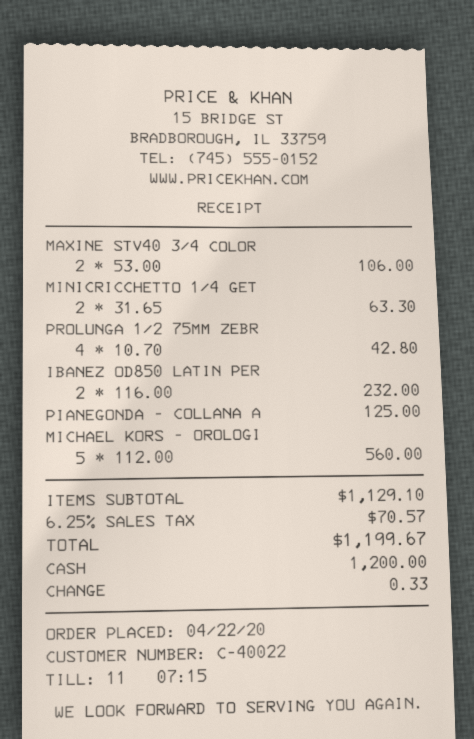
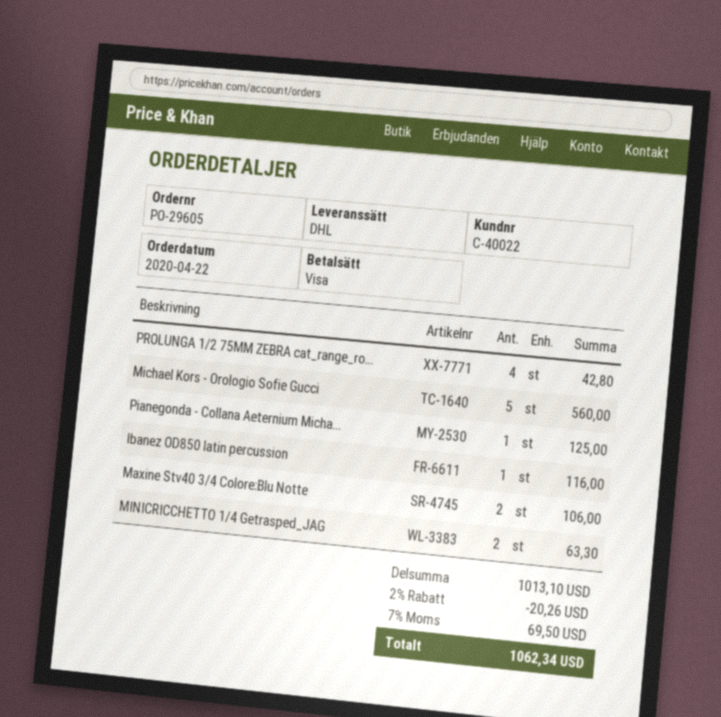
payment method: cash -> Visa
IBANEZ OD850 LATIN PER: 2 for 232.00 -> 1 for 116.00
subtotal: 1129.10 -> 1013.10
discount: none -> 2% = 20.26
tax: 6.25% = 70.57 -> 7% = 69.50
total: 1199.67 -> 1062.34

